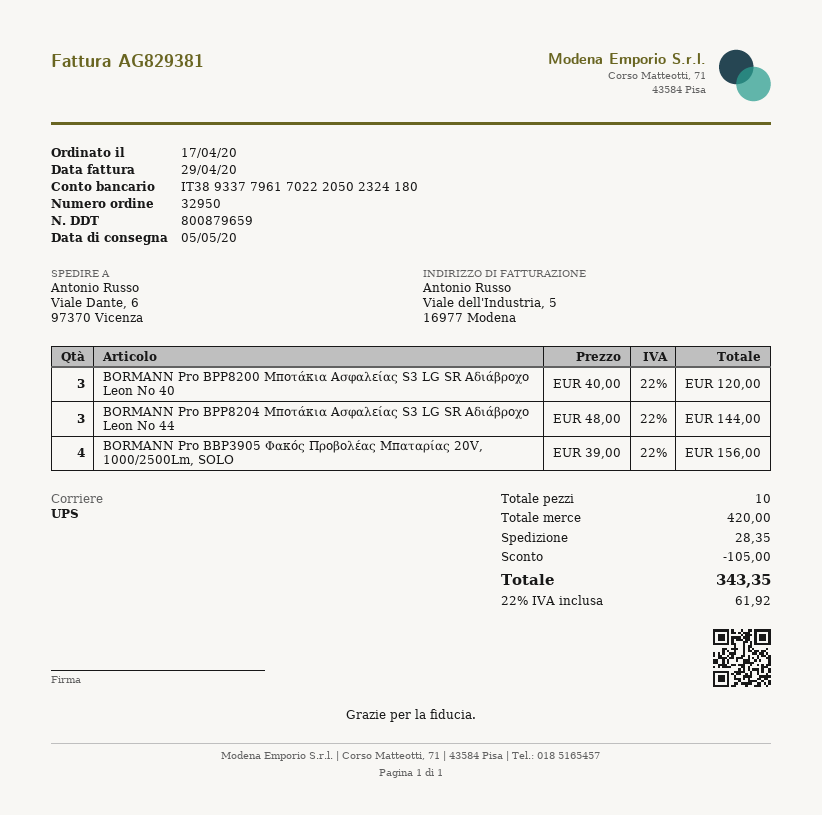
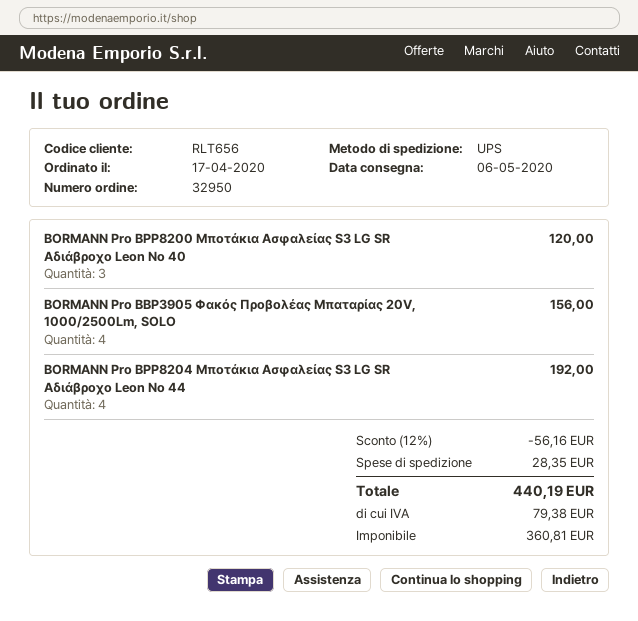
delivery date: 2020-05-05 -> 2020-05-06
BORMANN Pro BPP8204 Μποτάκια Ασφαλείας S3 LG SR Αδιάβροχο Leon No 44: 3 for 144.00 -> 4 for 192.00
discount: 105.00 -> 56.16
tax: 61.92 -> 79.38
total: 343.35 -> 440.19

